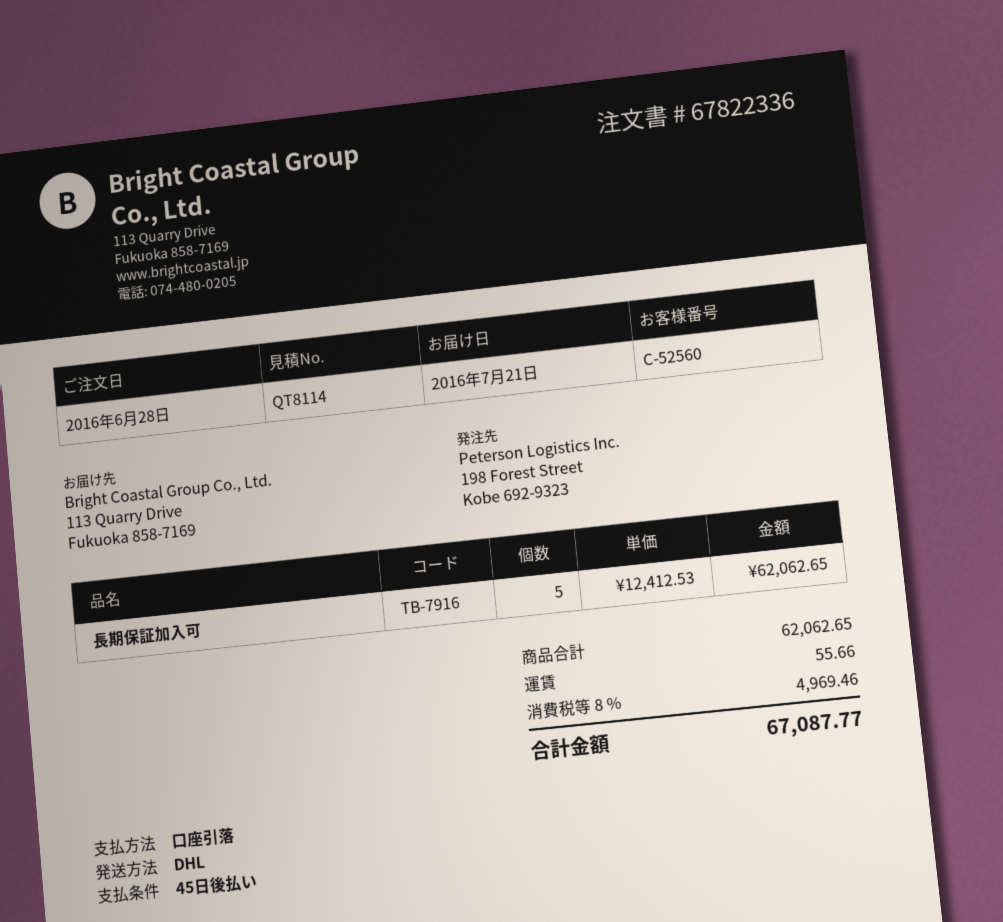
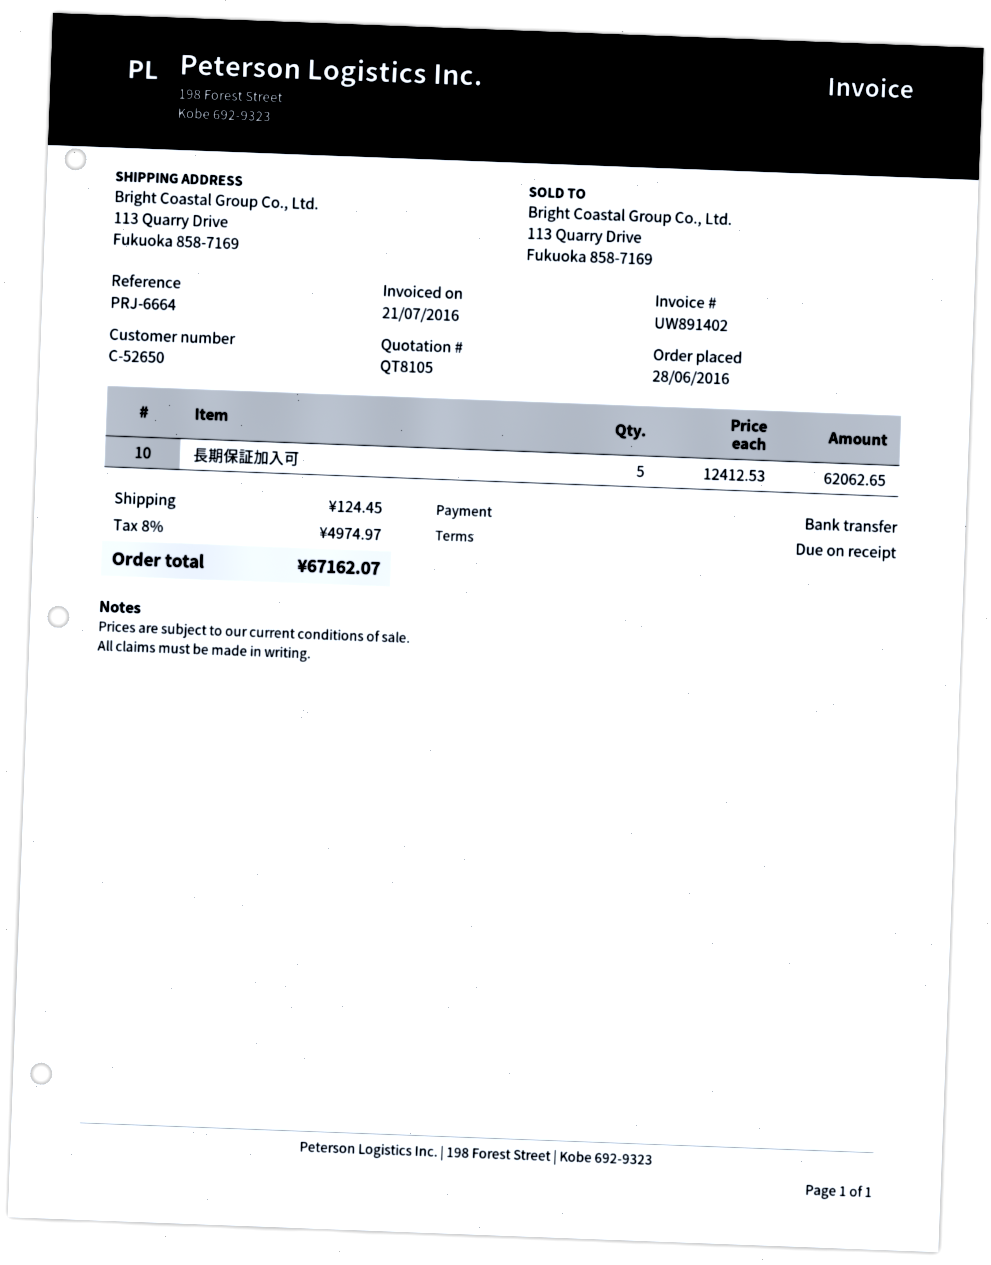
quote number: QT8114 -> QT8105
payment terms: 45 days -> on receipt
customer number: C-52560 -> C-52650
payment method: direct debit -> bank transfer
shipping: 55.66 -> 124.45
tax: 8% = 4969.46 -> 8% = 4974.97
total: 67087.77 -> 67162.07

